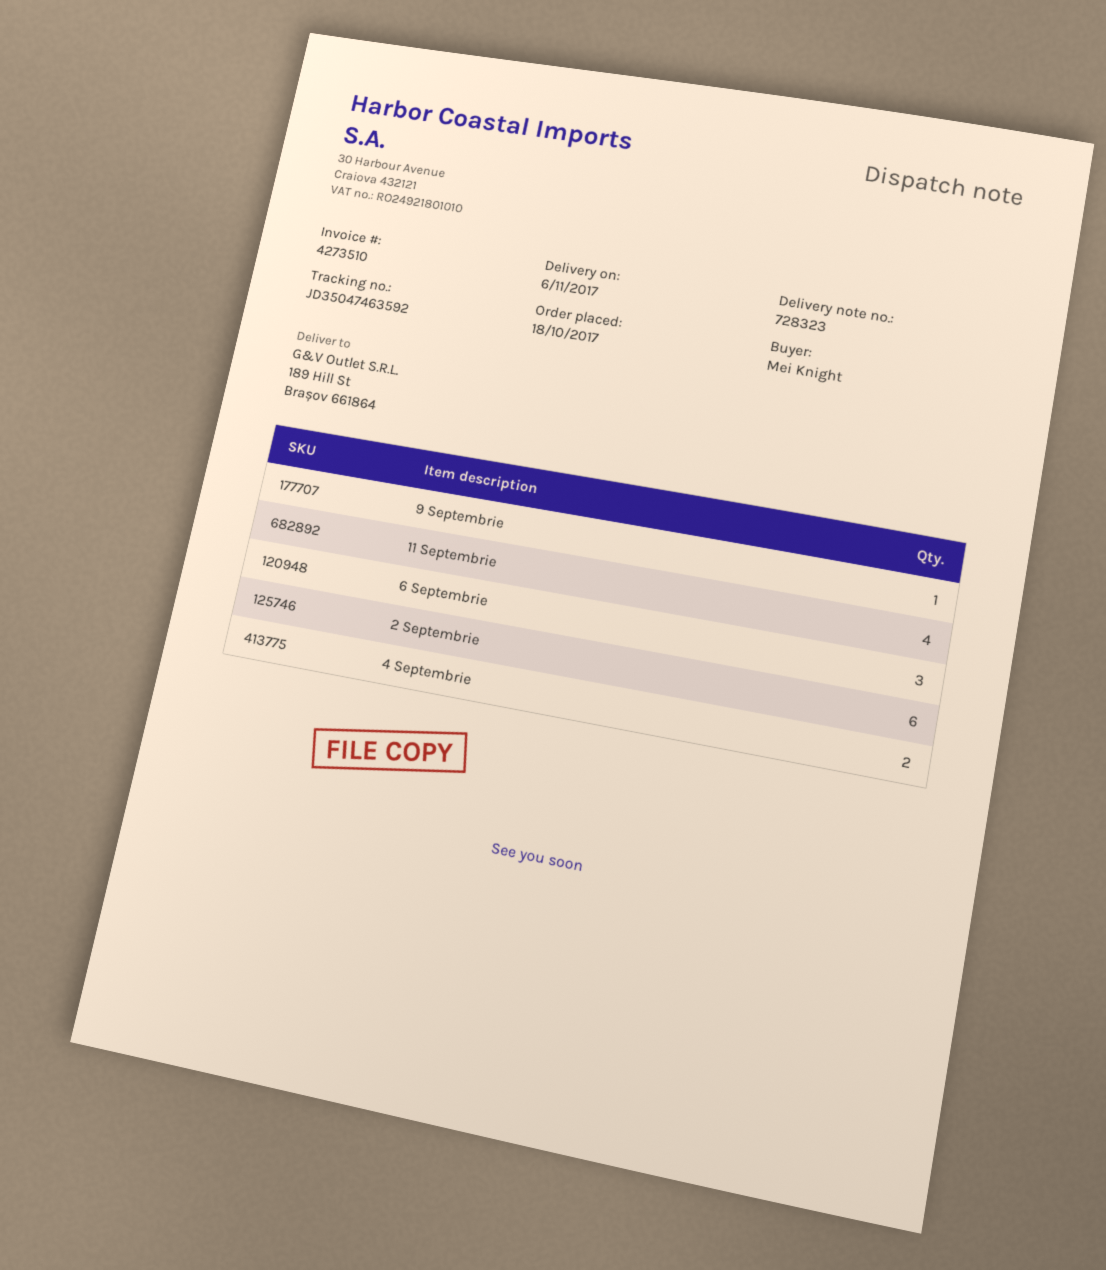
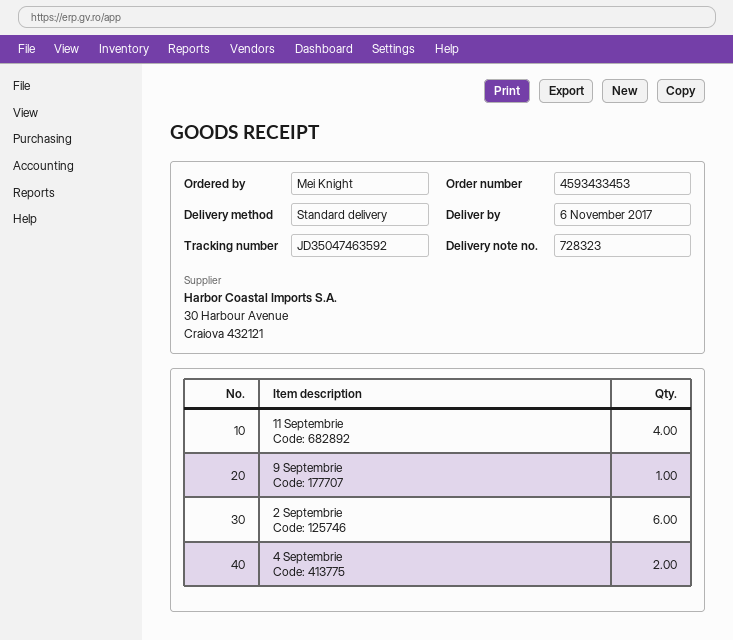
6 Septembrie: 3 -> none

